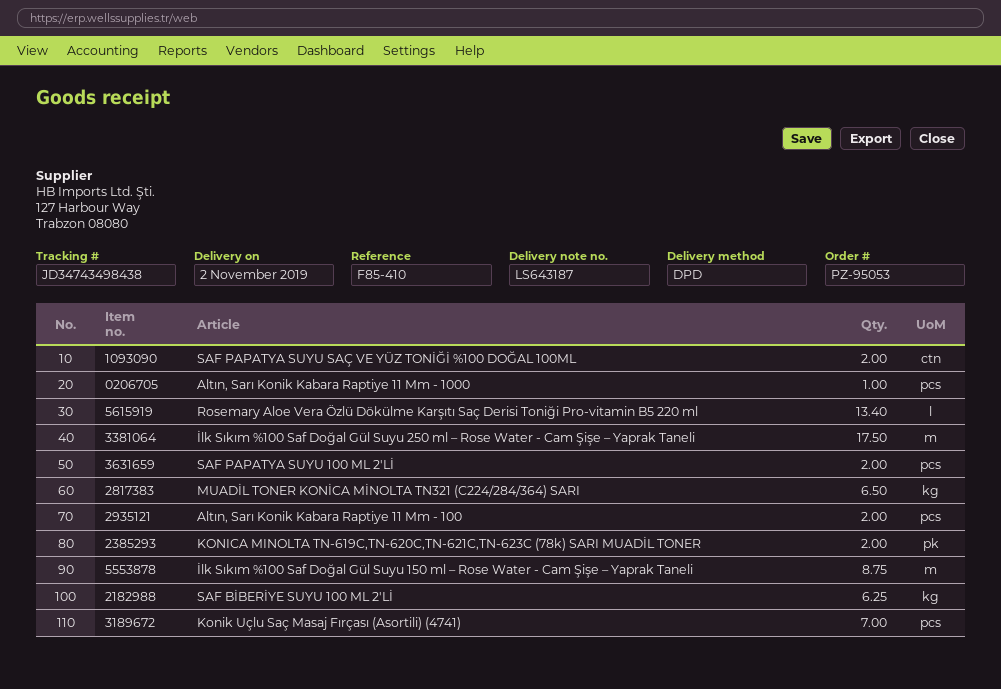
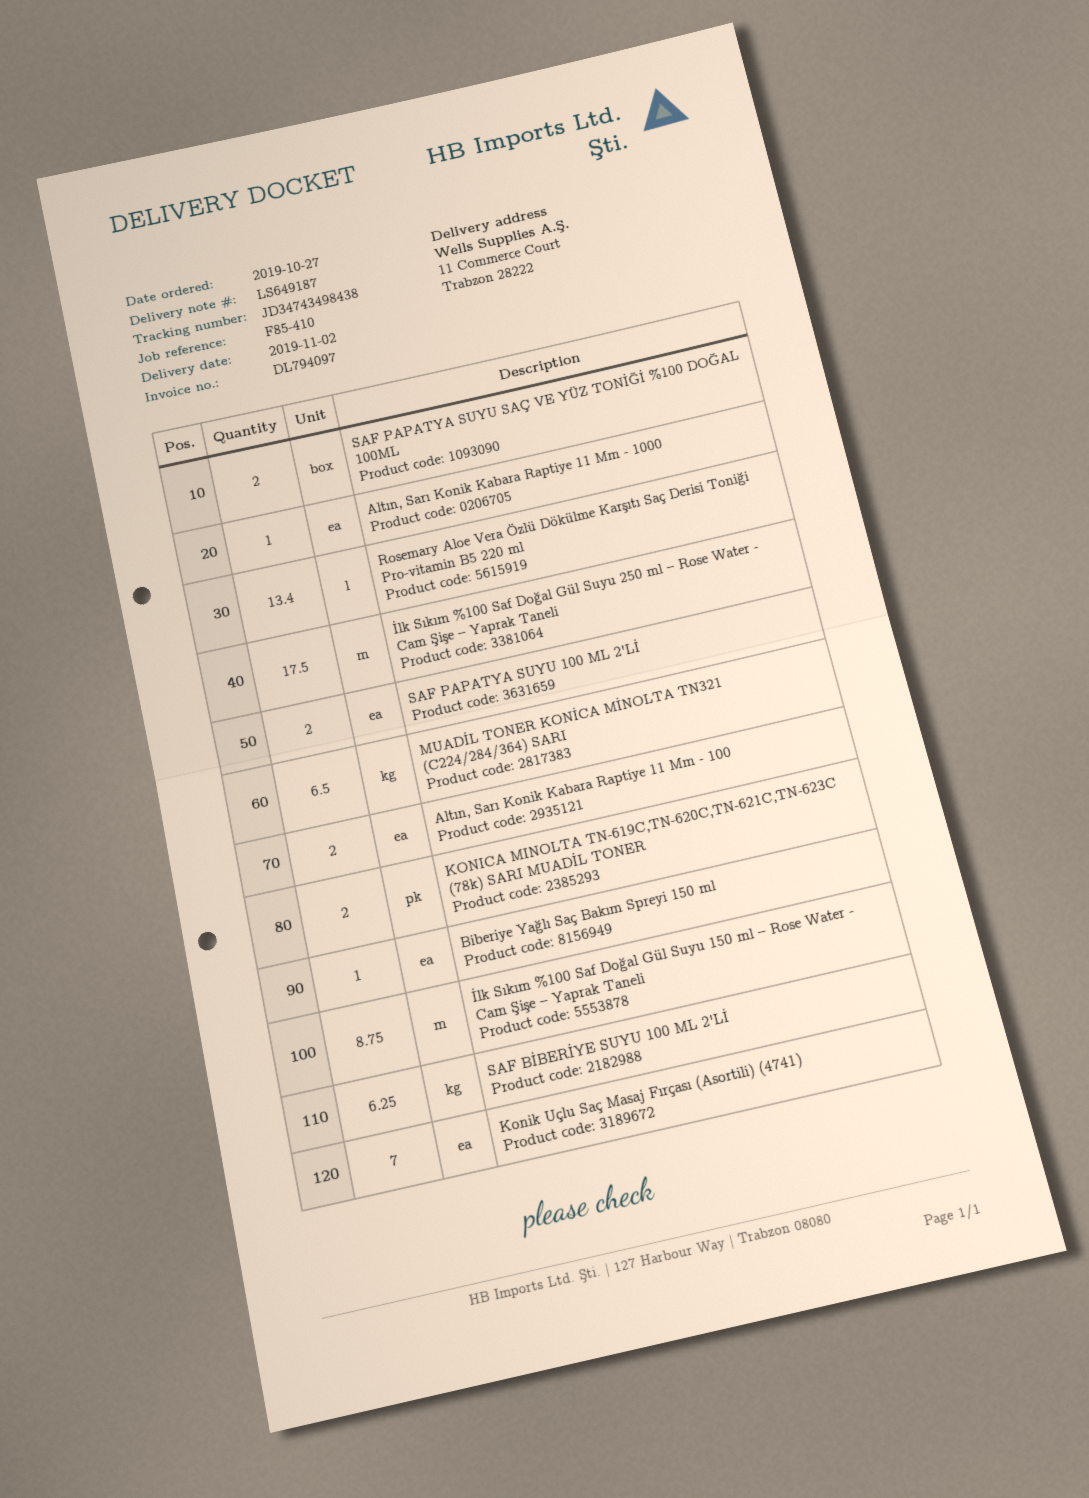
delivery note number: LS643187 -> LS649187
Biberiye Yağlı Saç Bakım Spreyi 150 ml: none -> 1

